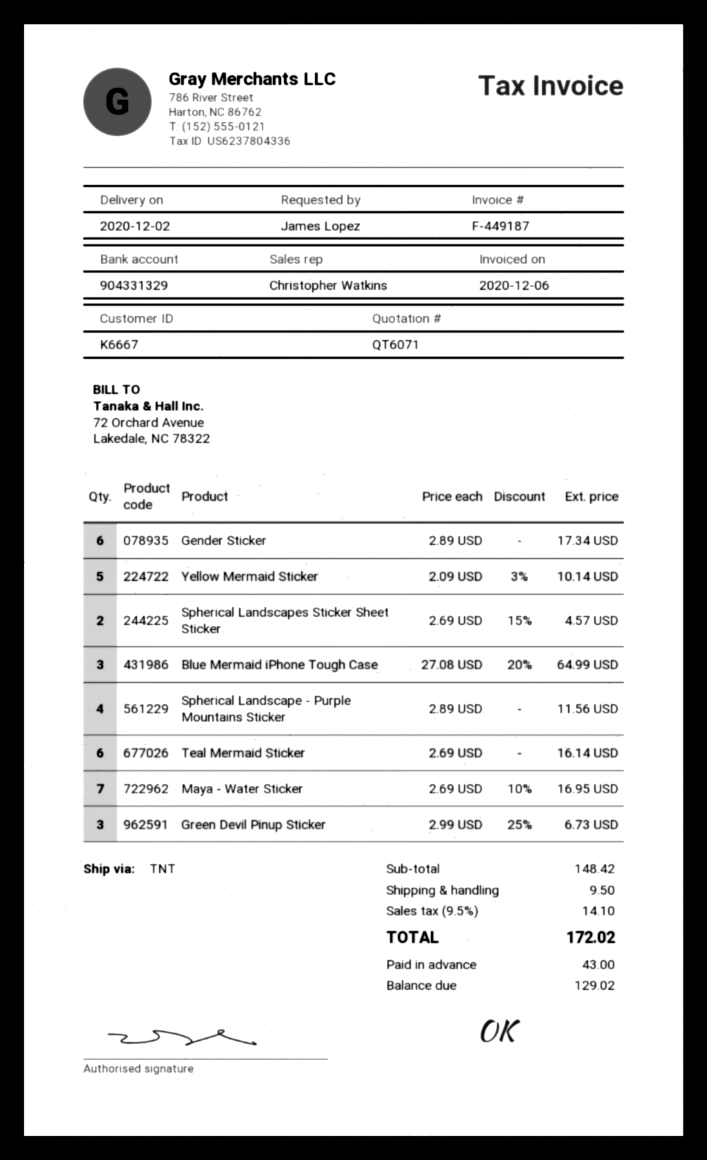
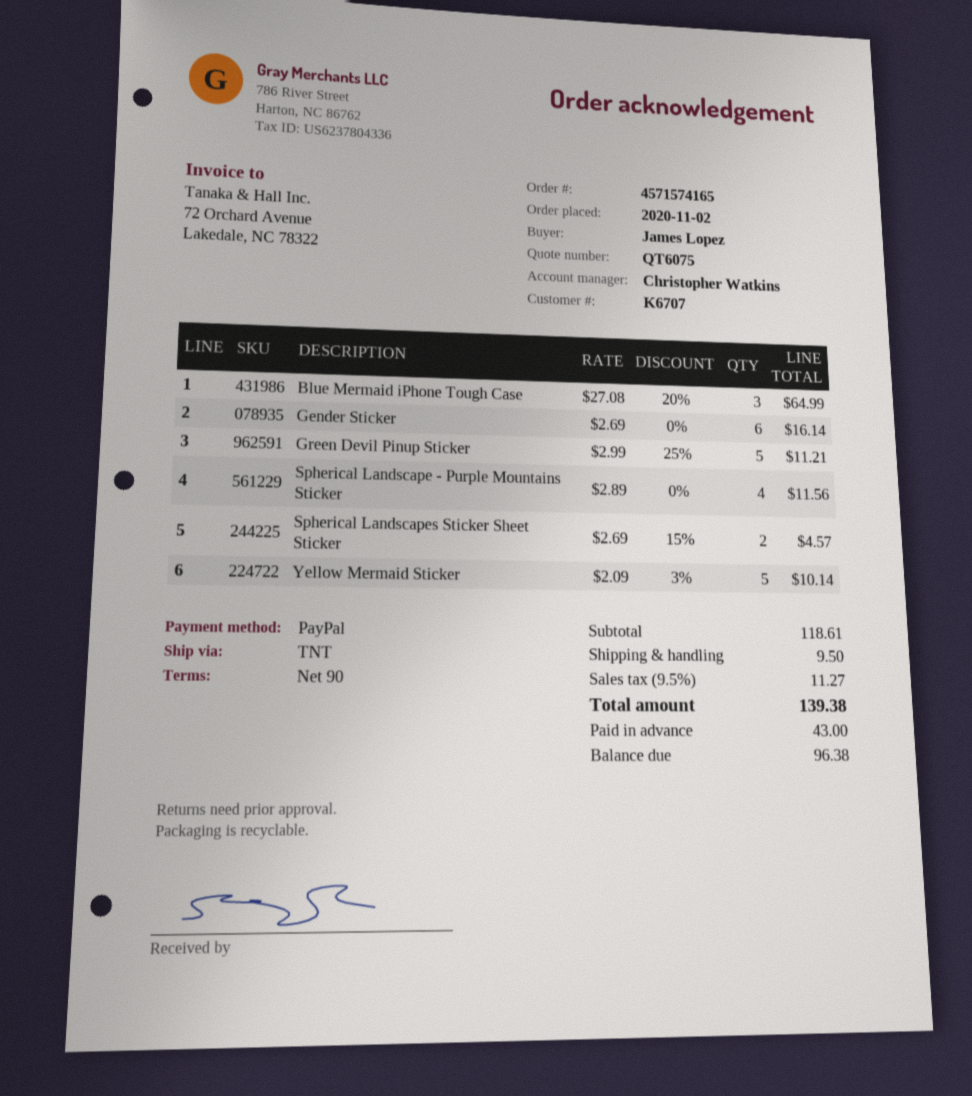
quote number: QT6071 -> QT6075
customer number: K6667 -> K6707
Gender Sticker: 6 x 2.89 = 17.34 -> 6 x 2.69 = 16.14
Teal Mermaid Sticker: 6 x 2.69 = 16.14 -> none
Maya - Water Sticker: 7 x 2.69 - 10% = 16.95 -> none
Green Devil Pinup Sticker: 3 x 2.99 - 25% = 6.73 -> 5 x 2.99 - 25% = 11.21
subtotal: 148.42 -> 118.61
tax: 9.5% = 14.10 -> 9.5% = 11.27
total: 172.02 -> 139.38
balance: 129.02 -> 96.38

